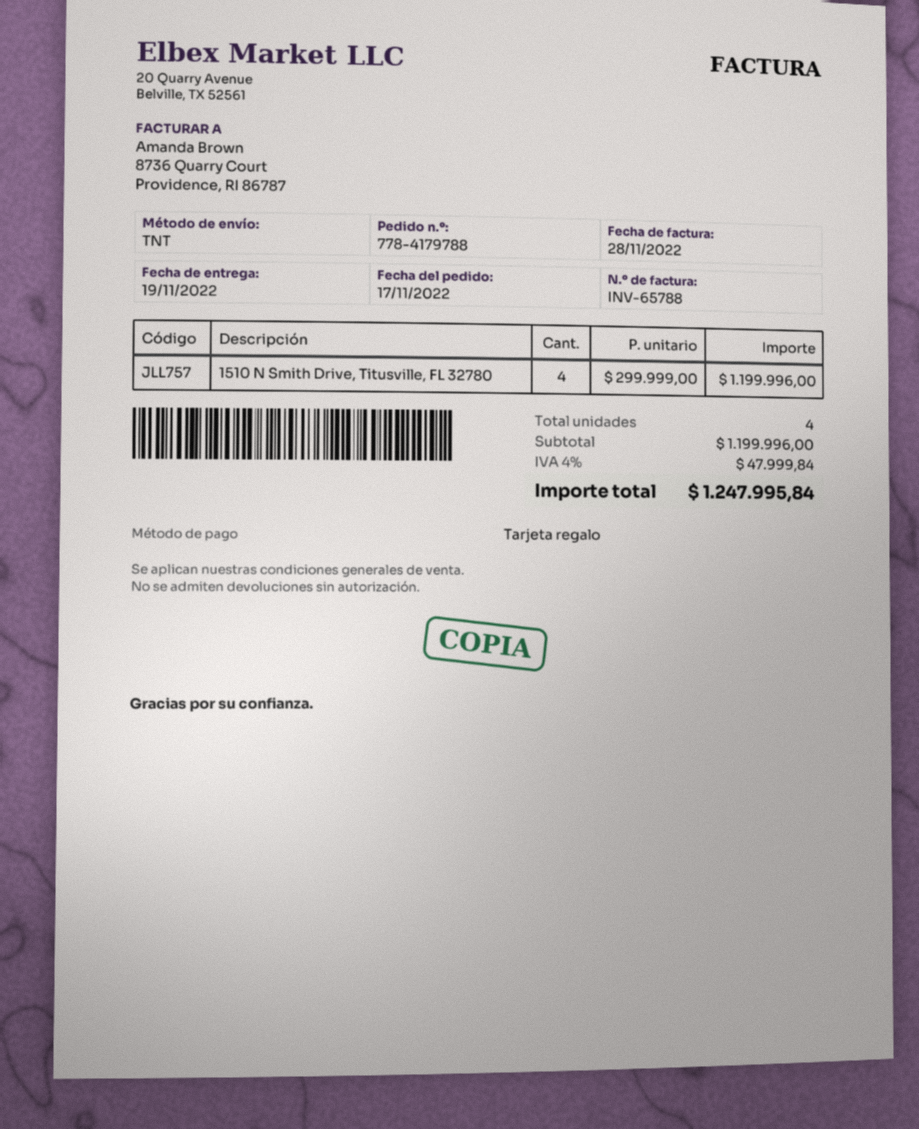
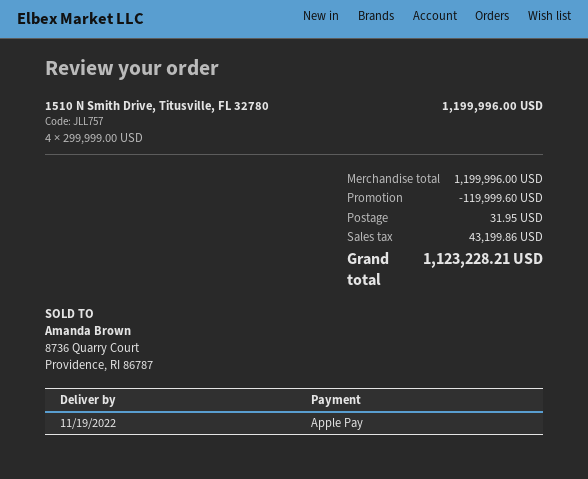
payment method: gift card -> Apple Pay
discount: none -> 119999.60
shipping: none -> 31.95
tax: 47999.84 -> 43199.86
total: 1247995.84 -> 1123228.21

